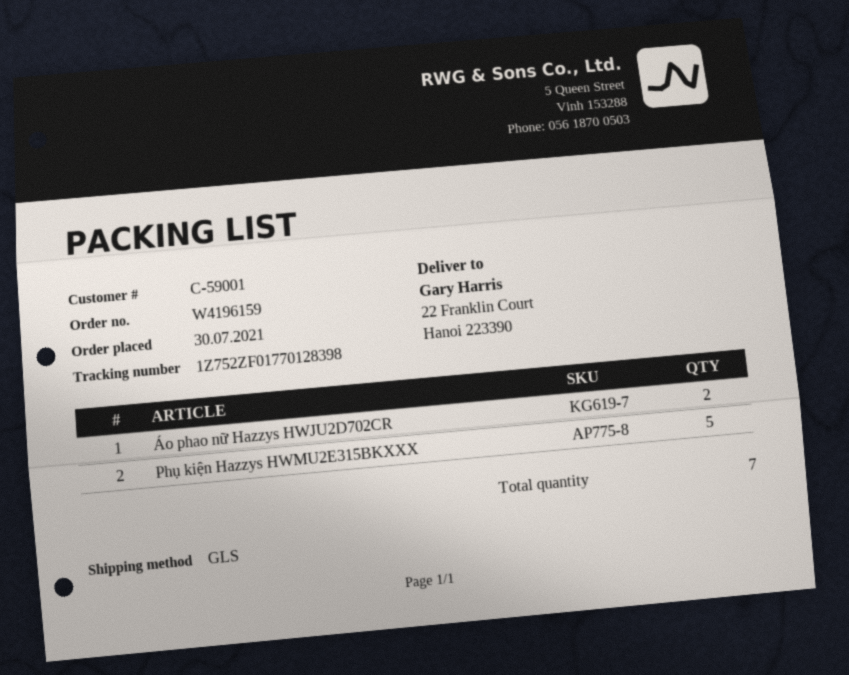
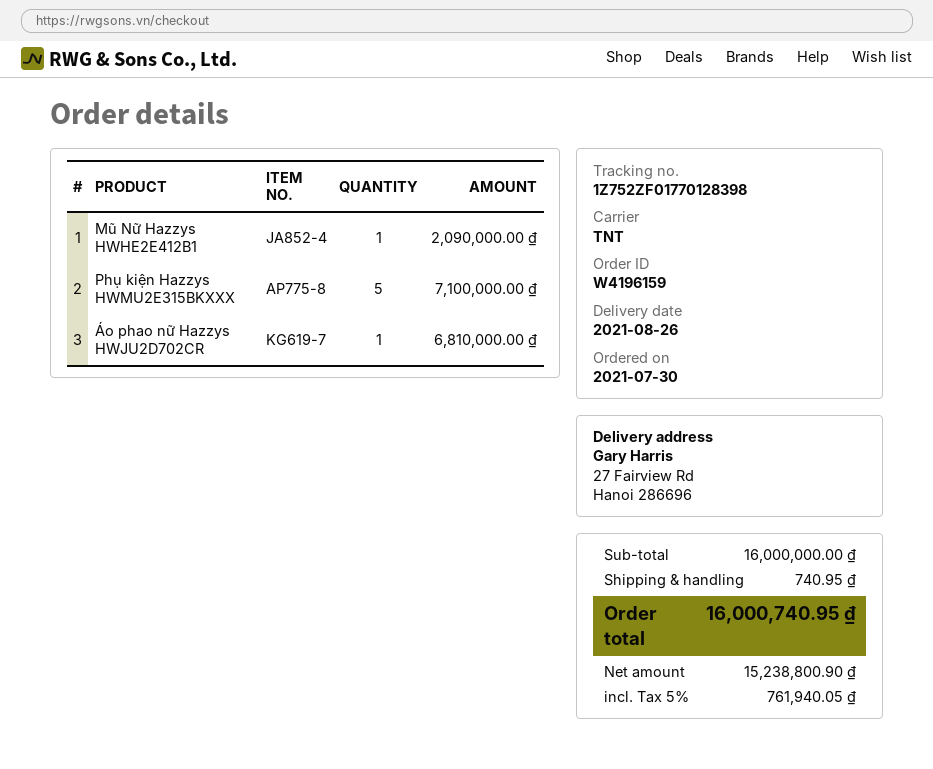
shipping method: GLS -> TNT
ship to: 22 Franklin Court, Hanoi 223390 -> 27 Fairview Rd, Hanoi 286696
Áo phao nữ Hazzys HWJU2D702CR: 2 -> 1
Mũ Nữ Hazzys HWHE2E412B1: none -> 1

